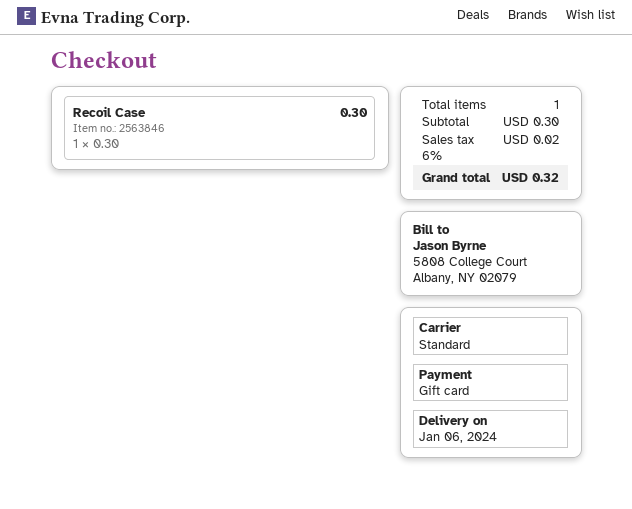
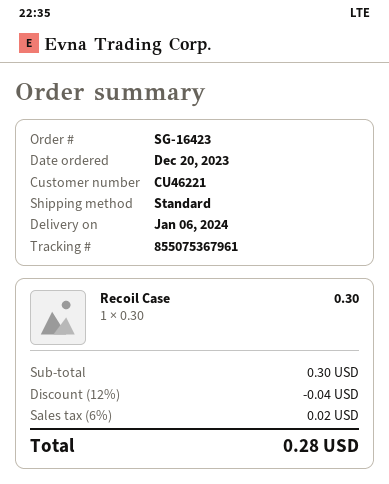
discount: none -> 12% = 0.04
total: 0.32 -> 0.28

